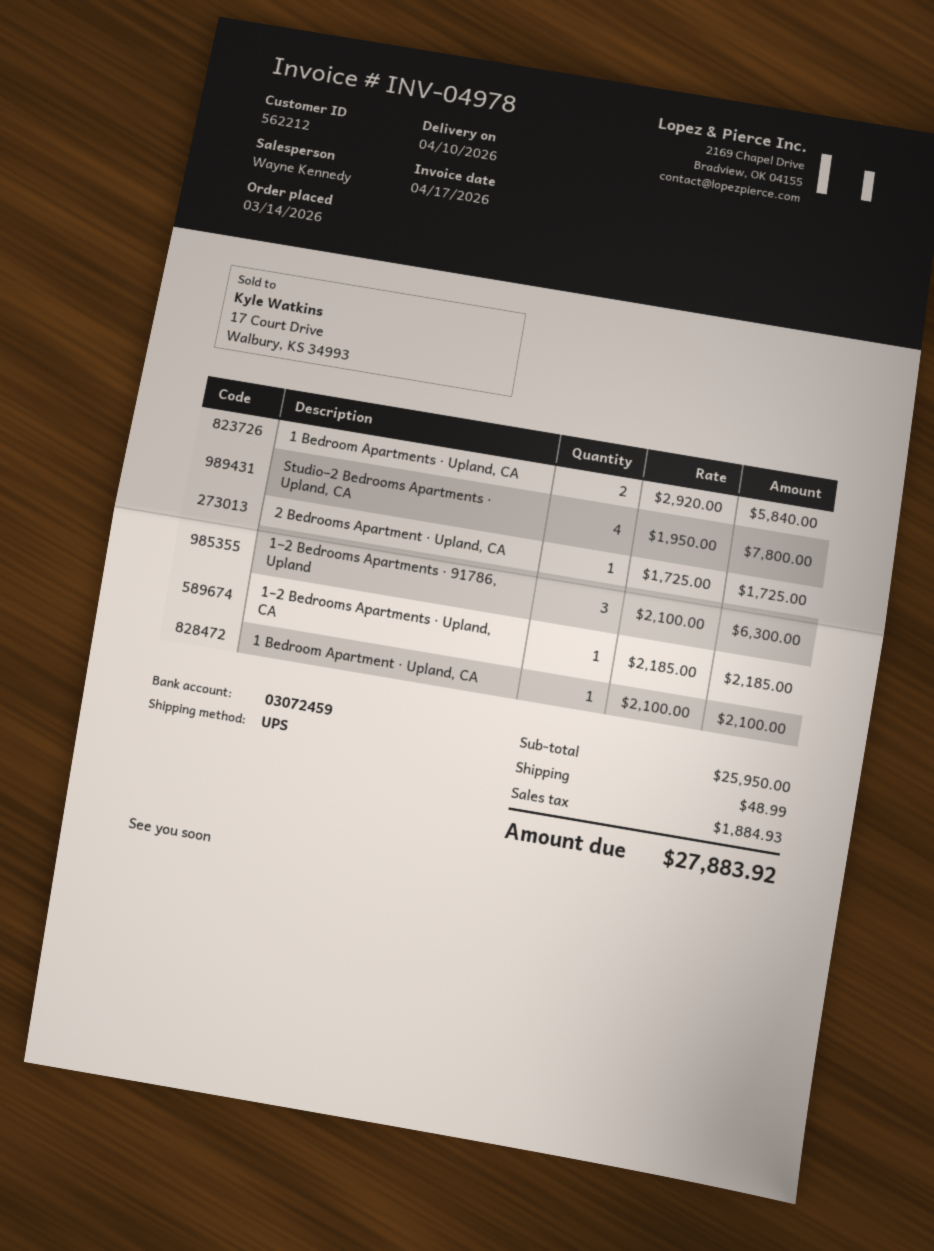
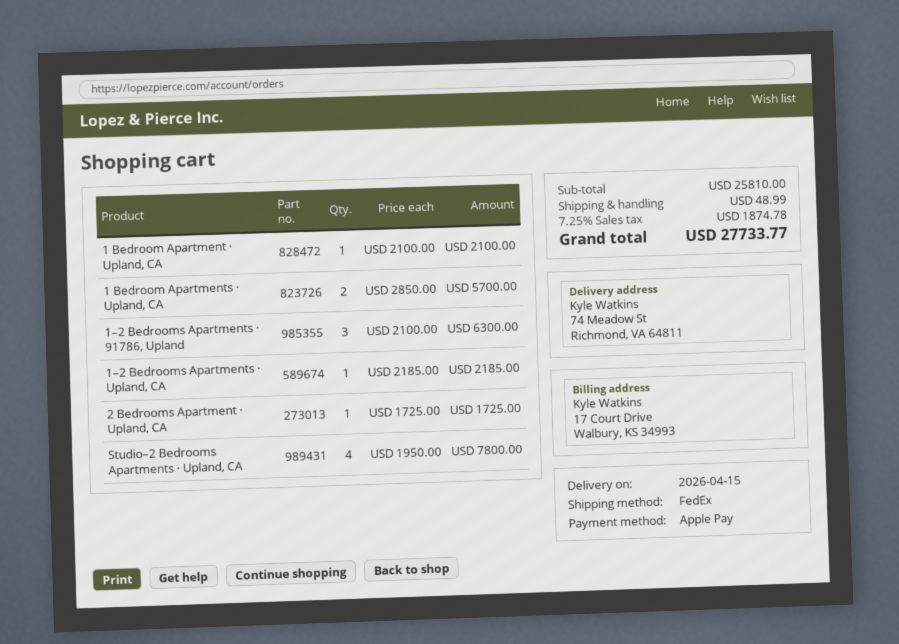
delivery date: 2026-04-10 -> 2026-04-15
shipping method: UPS -> FedEx
1 Bedroom Apartments · Upland, CA: 2 x 2920.00 = 5840.00 -> 2 x 2850.00 = 5700.00
subtotal: 25950.00 -> 25810.00
tax: 1884.93 -> 1874.78
total: 27883.92 -> 27733.77

